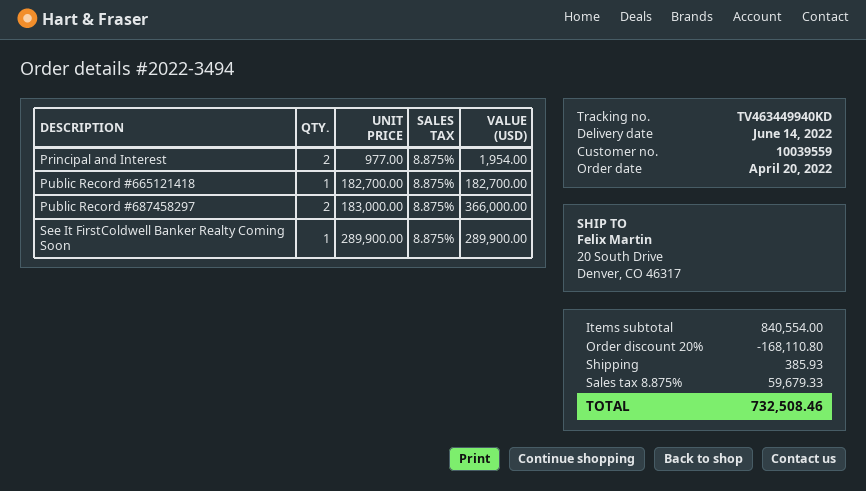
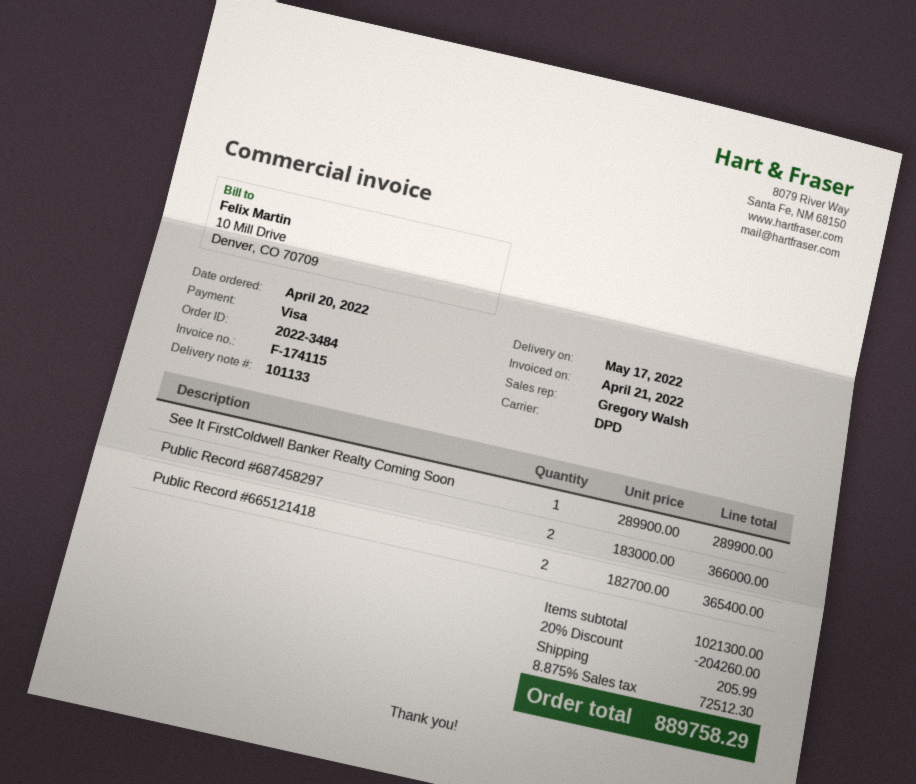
order number: 2022-3494 -> 2022-3484
delivery date: 2022-06-14 -> 2022-05-17
Principal and Interest: 2 x 977.00 = 1954.00 -> none
Public Record #665121418: 1 x 182700.00 = 182700.00 -> 2 x 182700.00 = 365400.00
subtotal: 840554.00 -> 1021300.00
discount: 20% = 168110.80 -> 20% = 204260.00
shipping: 385.93 -> 205.99
tax: 8.875% = 59679.33 -> 8.875% = 72512.30
total: 732508.46 -> 889758.29

